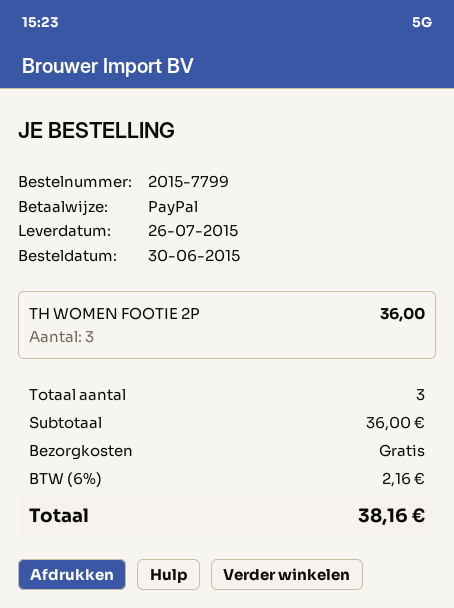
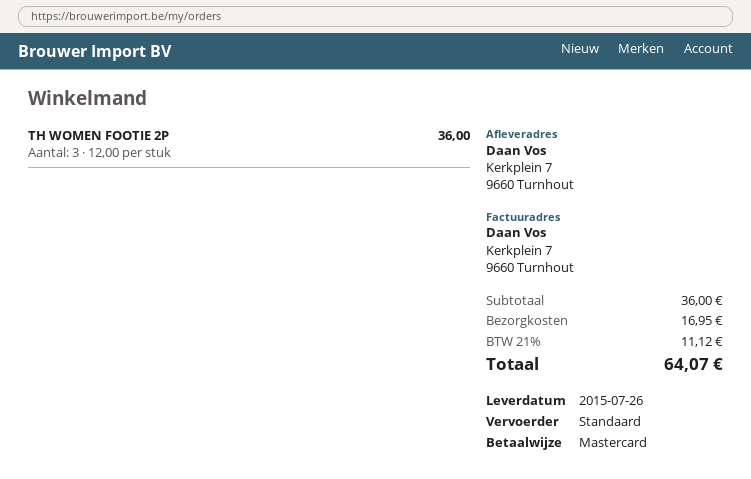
payment method: PayPal -> Mastercard
shipping: 0.00 -> 16.95
tax: 6% = 2.16 -> 21% = 11.12
total: 38.16 -> 64.07

